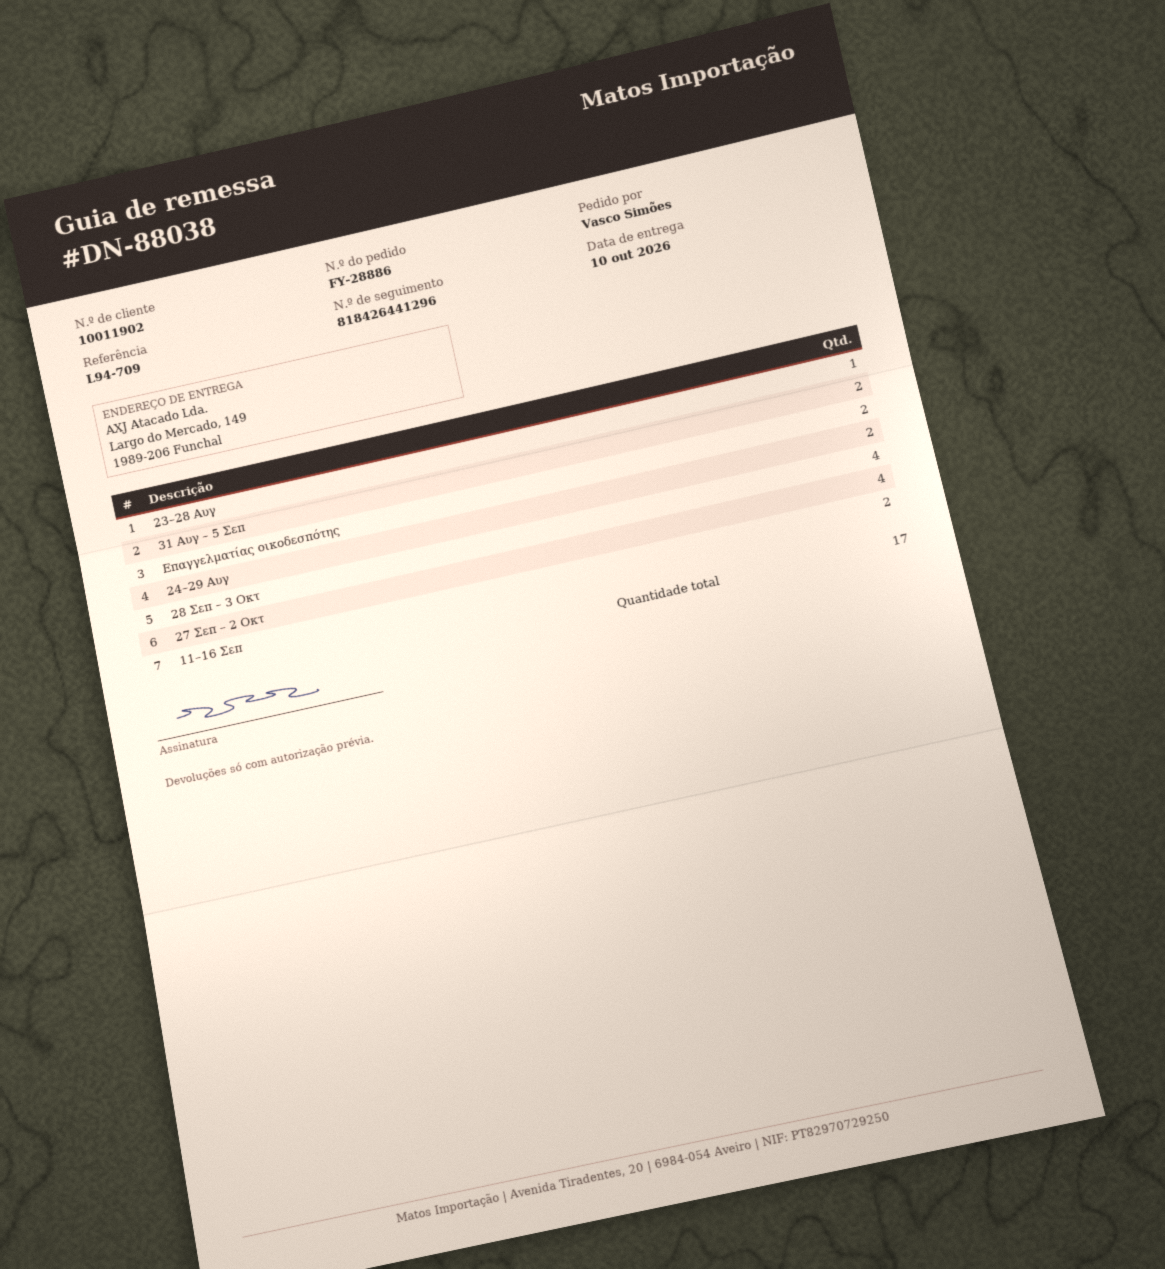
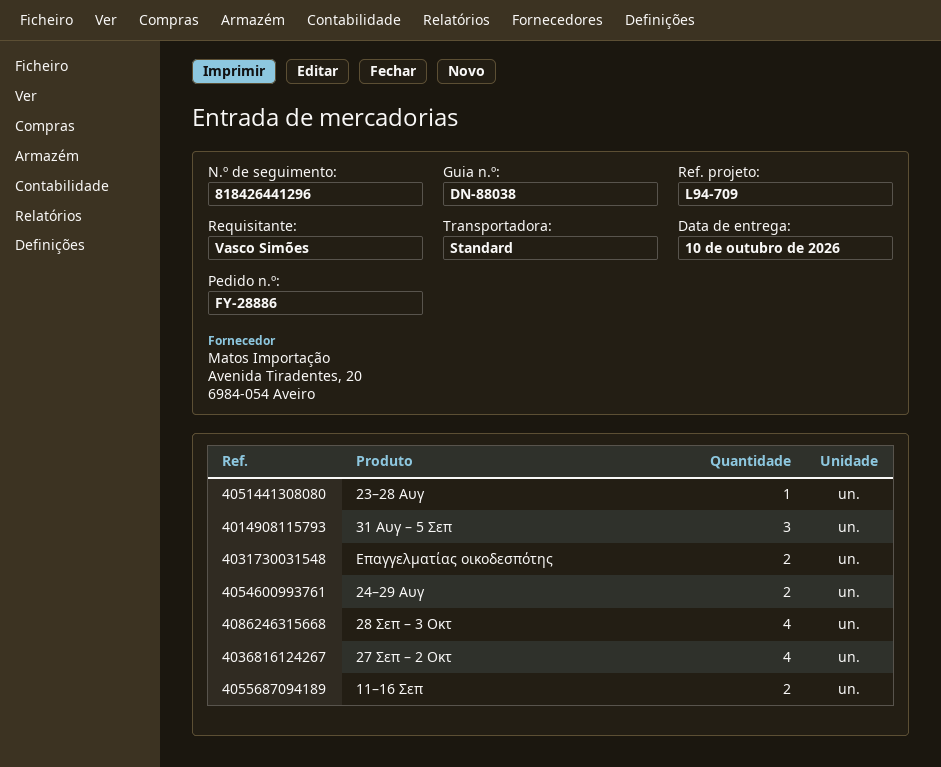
31 Αυγ – 5 Σεπ: 2 -> 3

